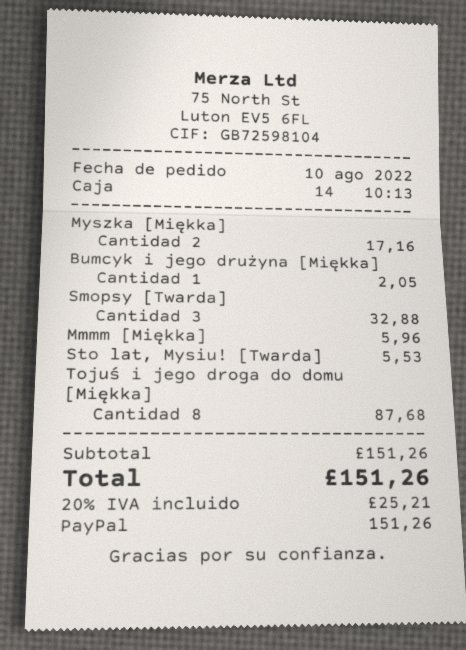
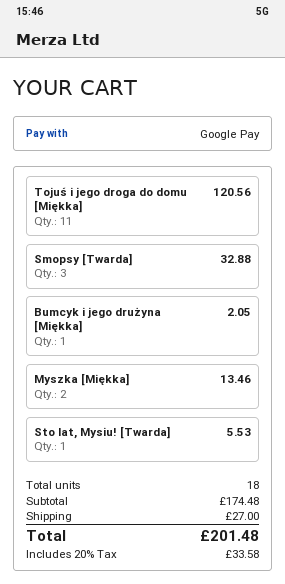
payment method: PayPal -> Google Pay
Myszka [Miękka]: 2 for 17.16 -> 2 for 13.46
Mmmm [Miękka]: 1 for 5.96 -> none
Tojuś i jego droga do domu [Miękka]: 8 for 87.68 -> 11 for 120.56
subtotal: 151.26 -> 174.48
shipping: none -> 27.00
tax: 20% = 25.21 -> 20% = 33.58
total: 151.26 -> 201.48

